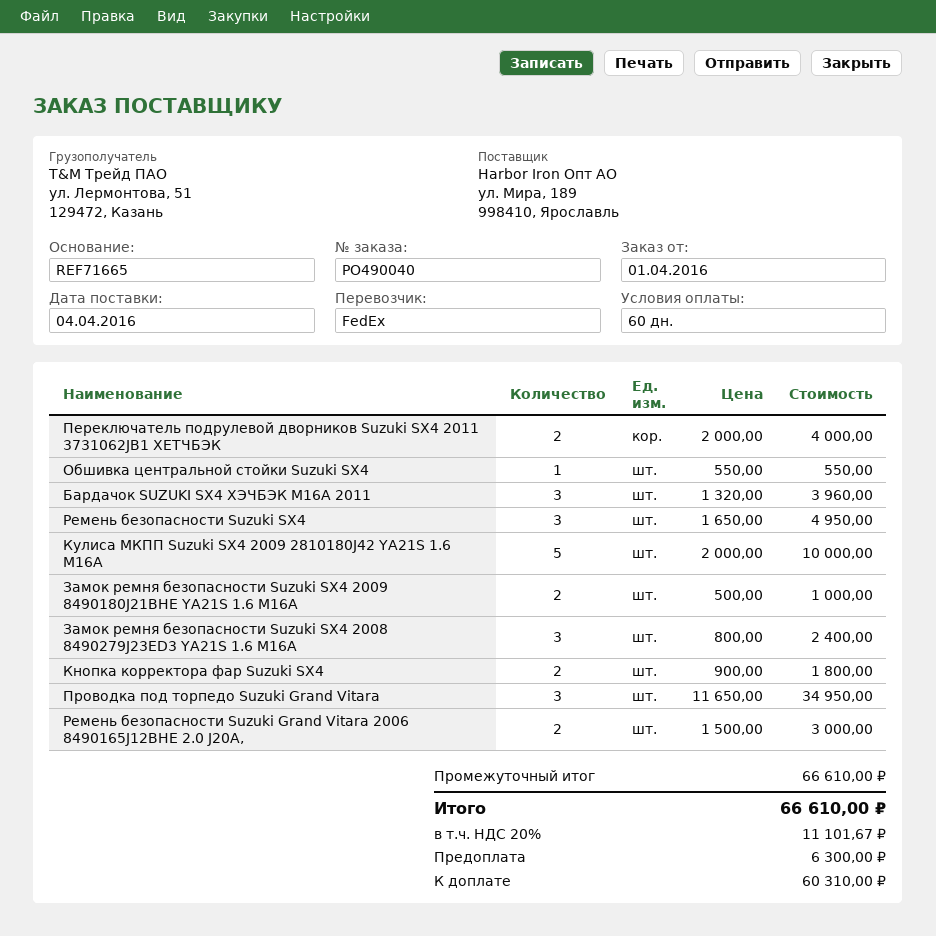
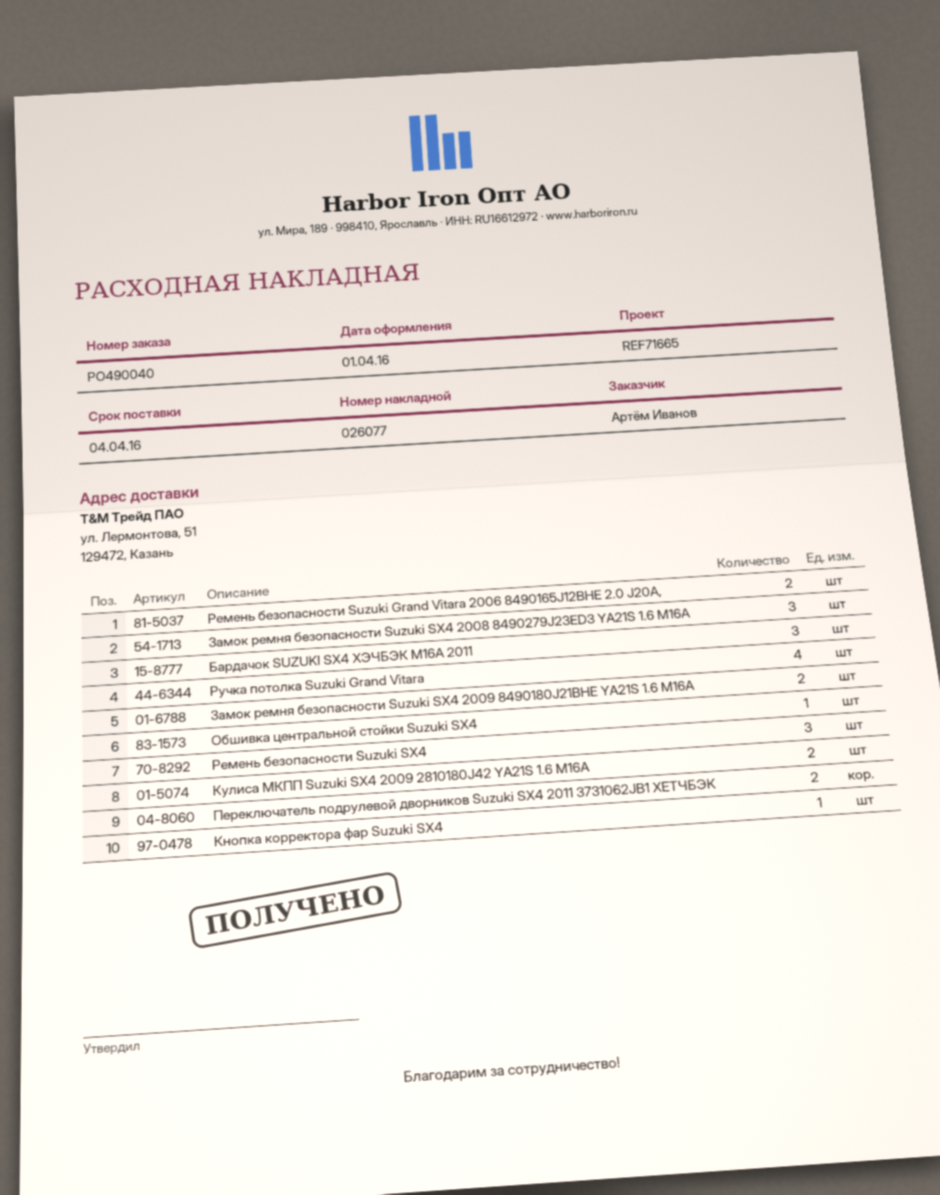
Кулиса МКПП Suzuki SX4 2009 2810180J42 YA21S 1.6 M16A: 5 -> 2
Кнопка корректора фар Suzuki SX4: 2 -> 1
Проводка под торпедо Suzuki Grand Vitara: 3 -> none
Ручка потолка Suzuki Grand Vitara: none -> 4

